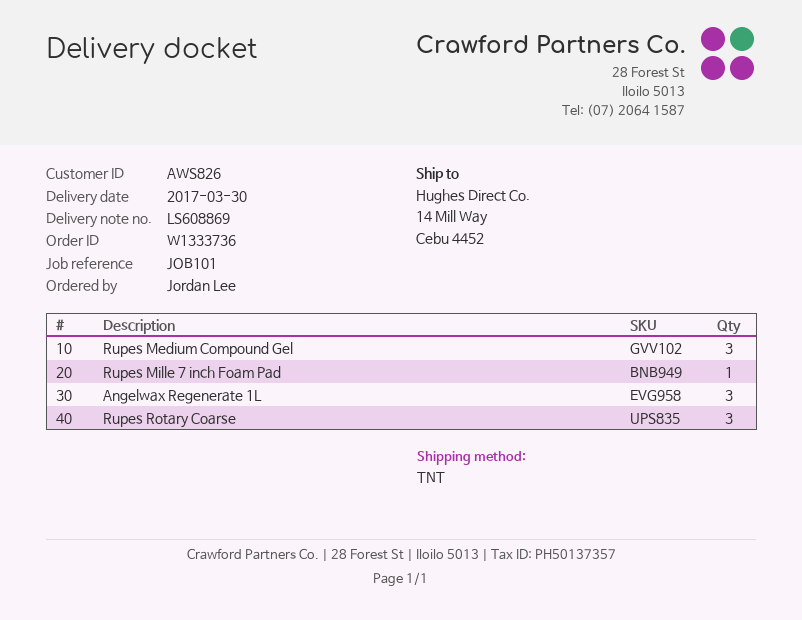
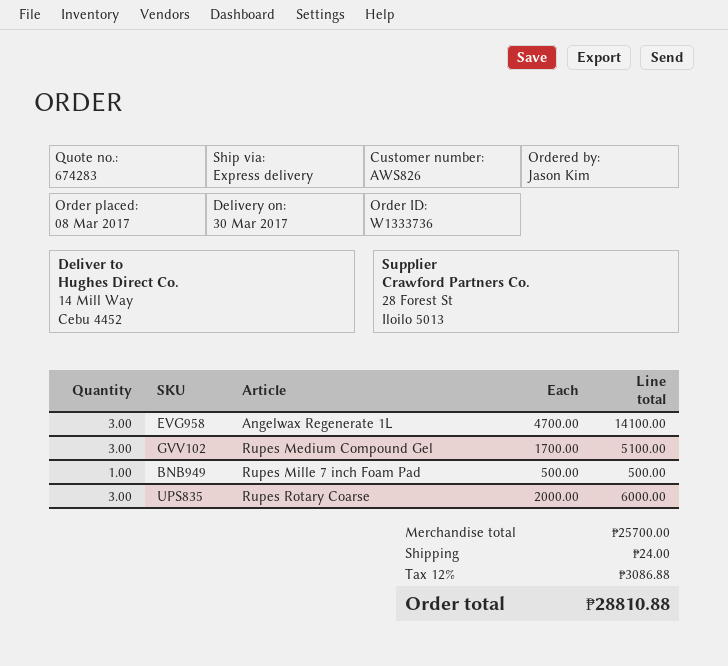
ordered by: Jordan Lee -> Jason Kim
shipping method: TNT -> express

